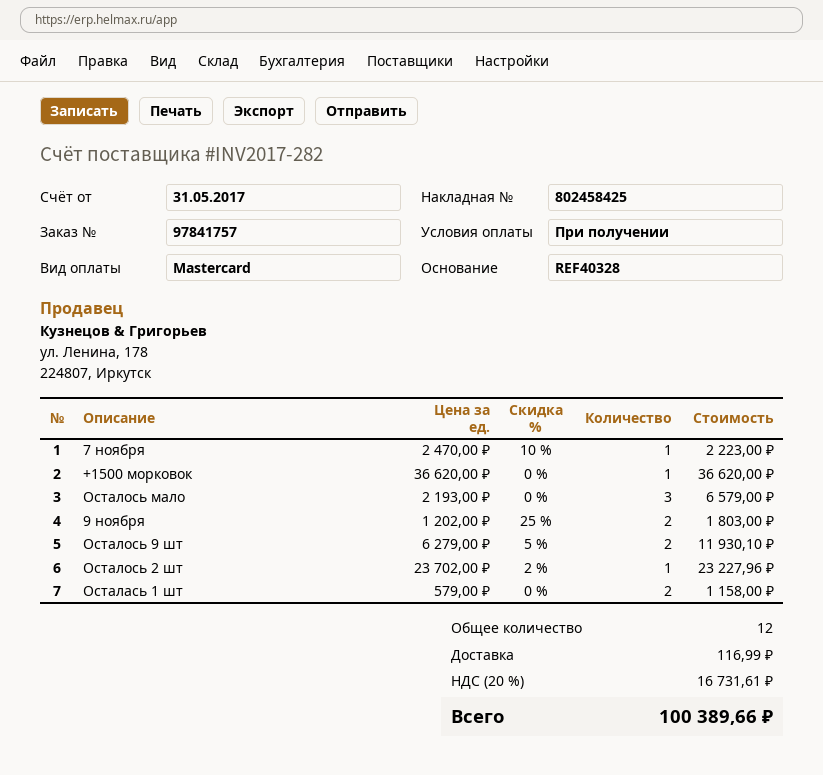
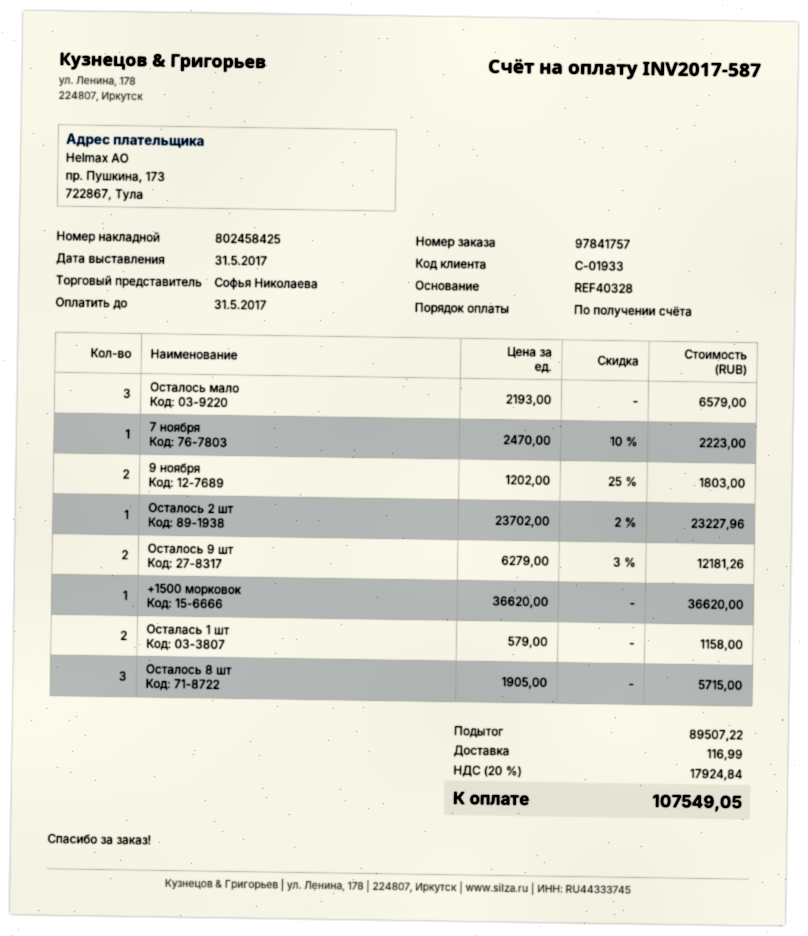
invoice number: INV2017-282 -> INV2017-587
Осталось 9 шт: 2 x 6279.00 - 5% = 11930.10 -> 2 x 6279.00 - 3% = 12181.26
Осталось 8 шт: none -> 3 x 1905.00 = 5715.00
tax: 20% = 16731.61 -> 20% = 17924.84
total: 100389.66 -> 107549.05

